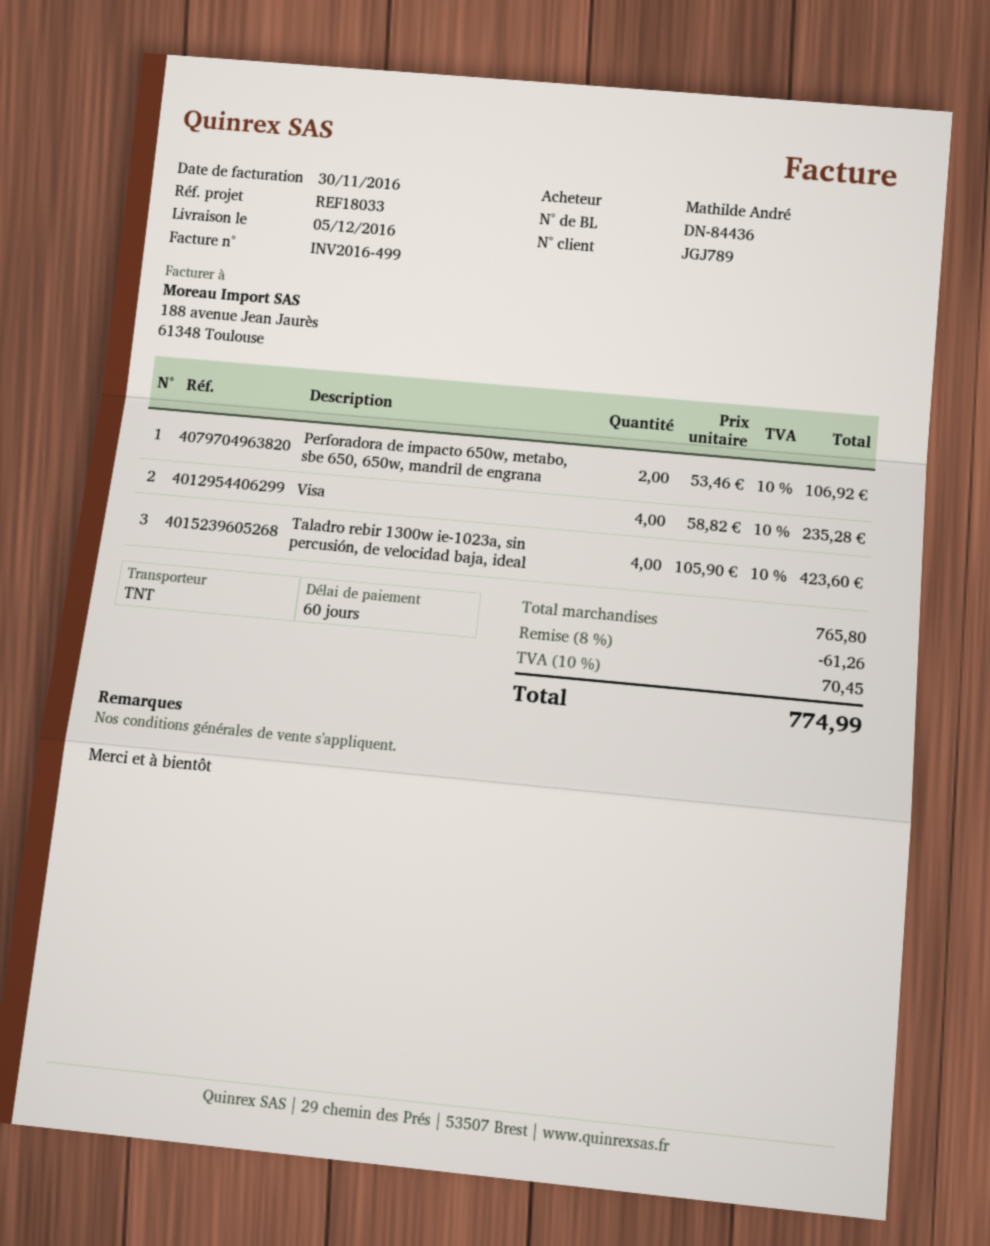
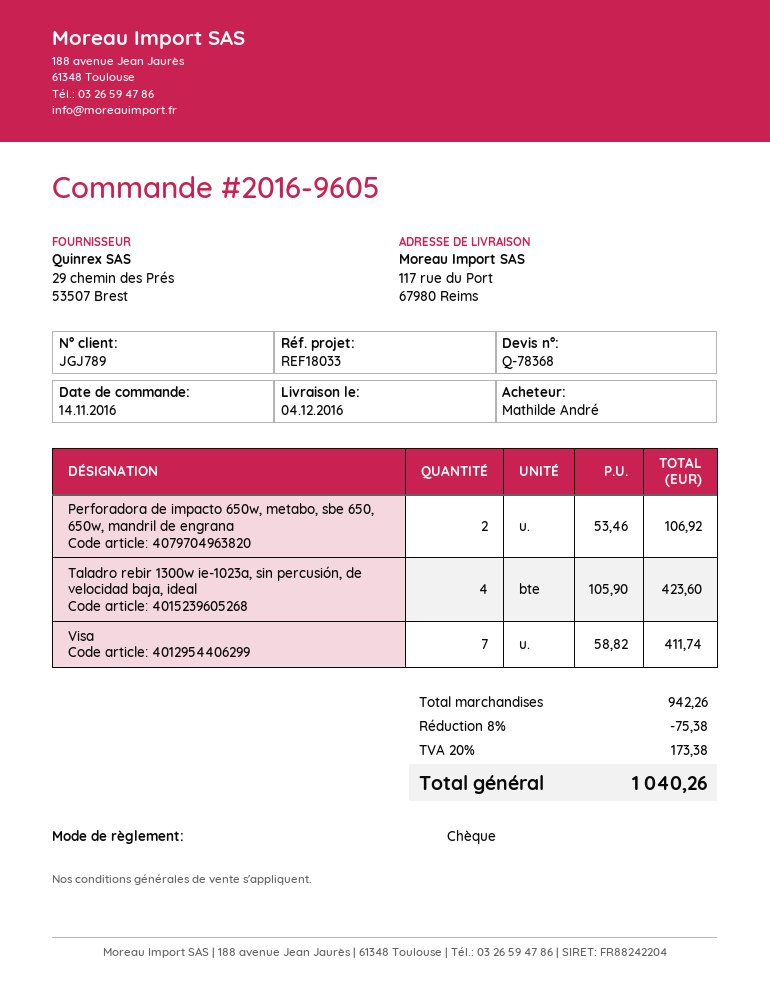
delivery date: 2016-12-05 -> 2016-12-04
Visa: 4 x 58.82 = 235.28 -> 7 x 58.82 = 411.74
subtotal: 765.80 -> 942.26
discount: 8% = 61.26 -> 8% = 75.38
tax: 10% = 70.45 -> 20% = 173.38
total: 774.99 -> 1040.26

